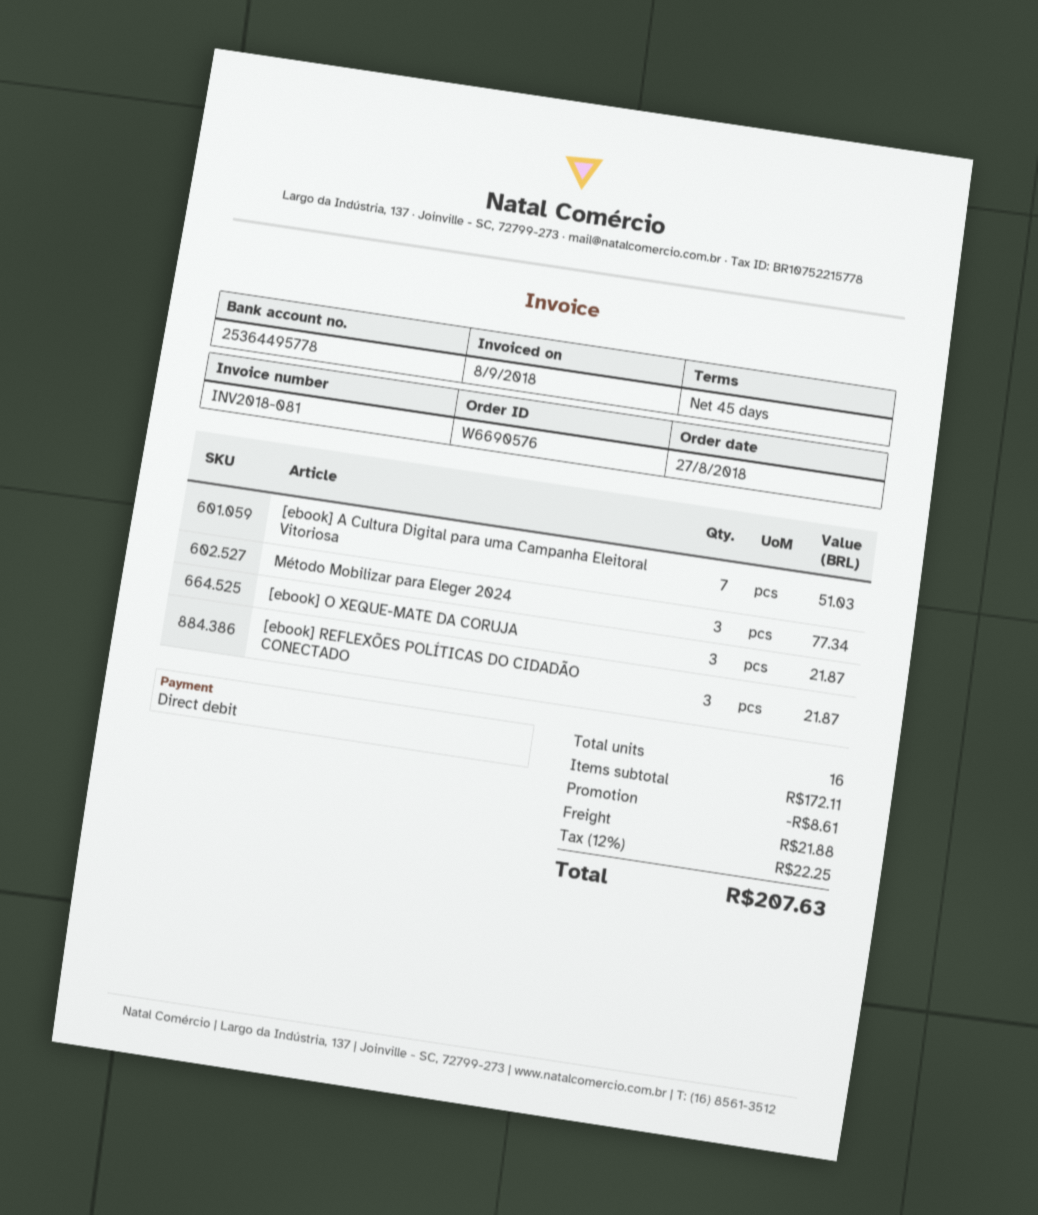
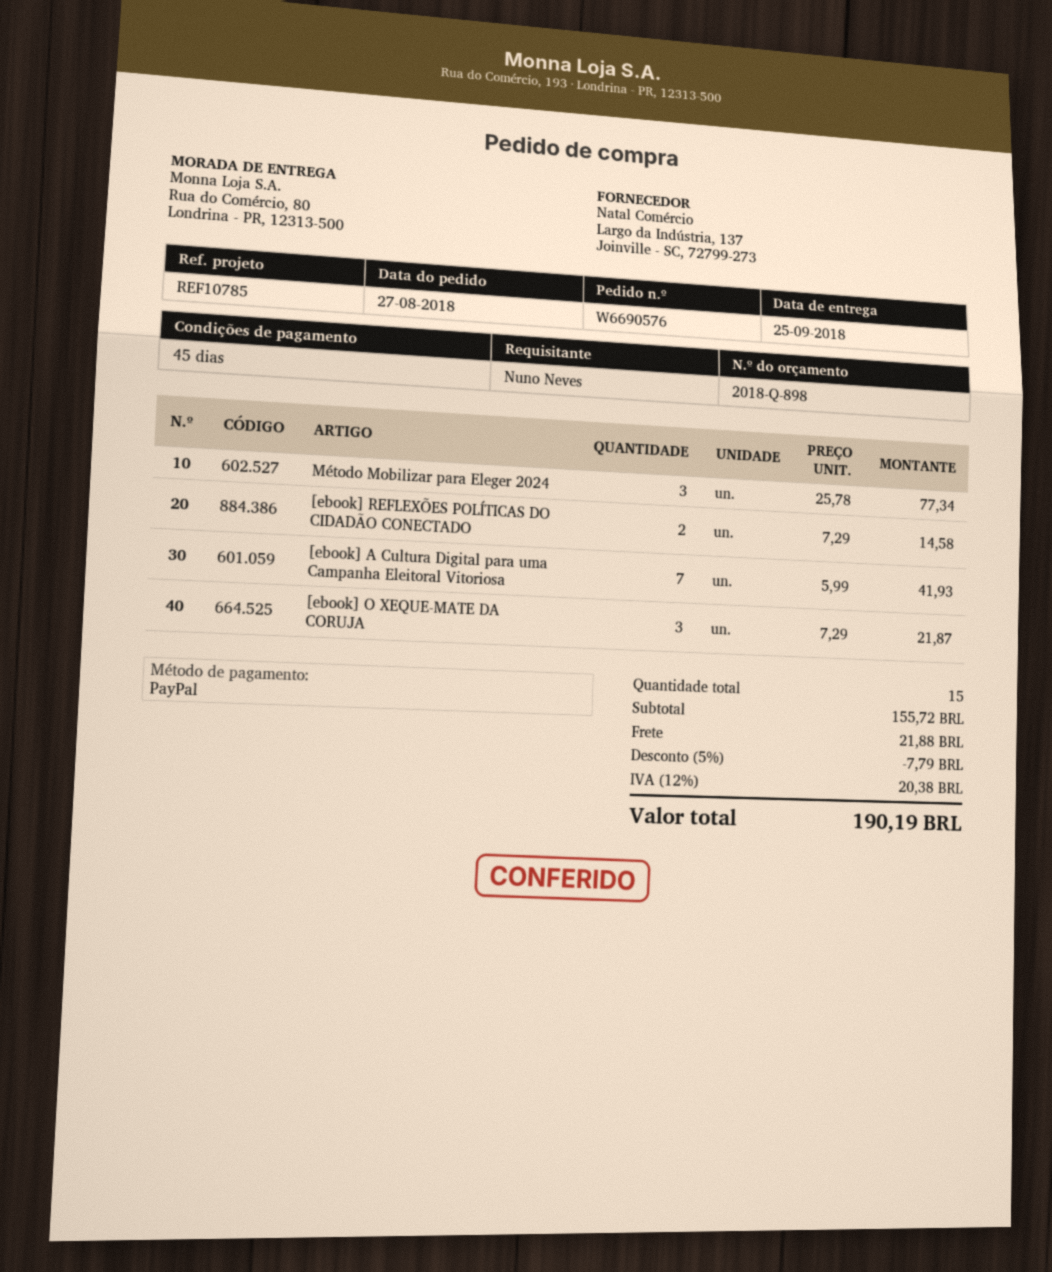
payment method: direct debit -> PayPal
[ebook] A Cultura Digital para uma Campanha Eleitoral Vitoriosa: 7 for 51.03 -> 7 for 41.93
[ebook] REFLEXÕES POLÍTICAS DO CIDADÃO CONECTADO: 3 for 21.87 -> 2 for 14.58
total quantity: 16 -> 15
subtotal: 172.11 -> 155.72
discount: 8.61 -> 7.79
tax: 12% = 22.25 -> 12% = 20.38
total: 207.63 -> 190.19

